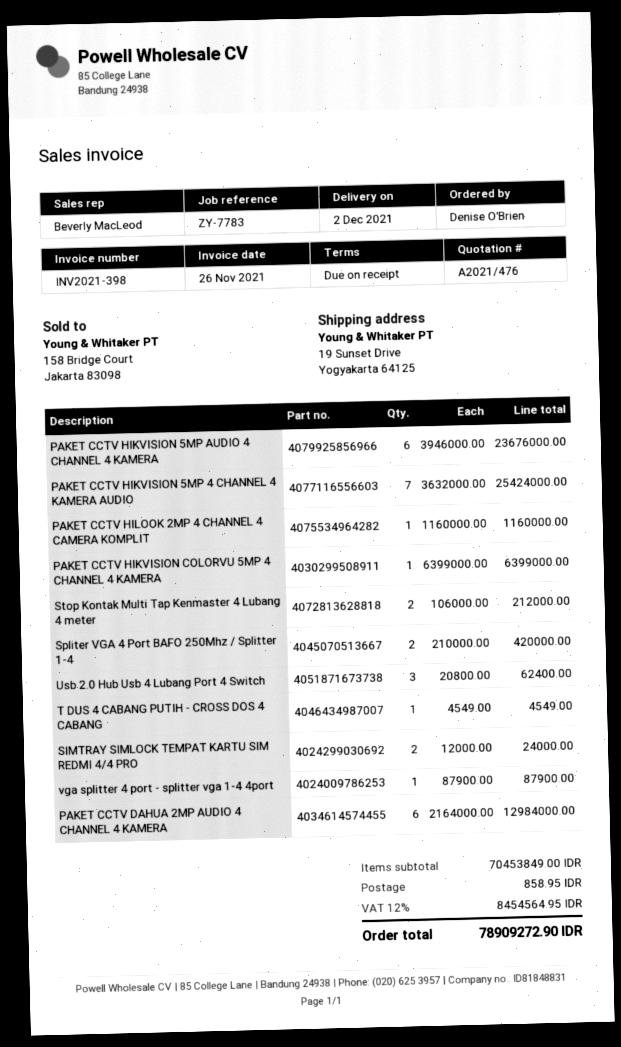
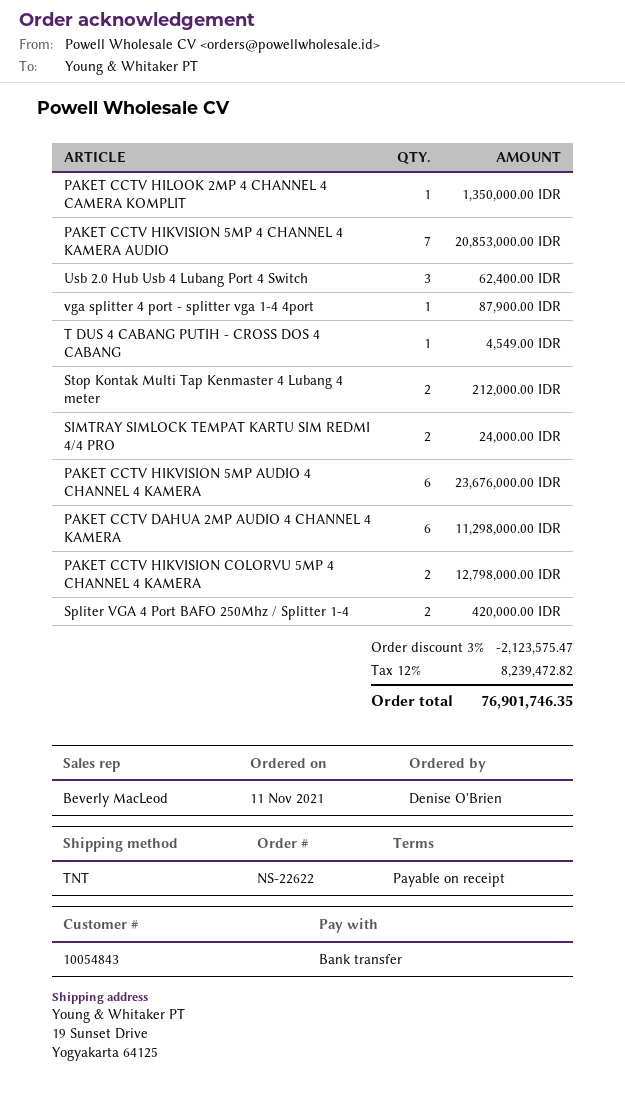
PAKET CCTV HIKVISION 5MP 4 CHANNEL 4 KAMERA AUDIO: 7 for 25424000.00 -> 7 for 20853000.00
PAKET CCTV HILOOK 2MP 4 CHANNEL 4 CAMERA KOMPLIT: 1 for 1160000.00 -> 1 for 1350000.00
PAKET CCTV HIKVISION COLORVU 5MP 4 CHANNEL 4 KAMERA: 1 for 6399000.00 -> 2 for 12798000.00
PAKET CCTV DAHUA 2MP AUDIO 4 CHANNEL 4 KAMERA: 6 for 12984000.00 -> 6 for 11298000.00
discount: none -> 3% = 2123575.47
shipping: 858.95 -> none
tax: 12% = 8454564.95 -> 12% = 8239472.82
total: 78909272.90 -> 76901746.35

